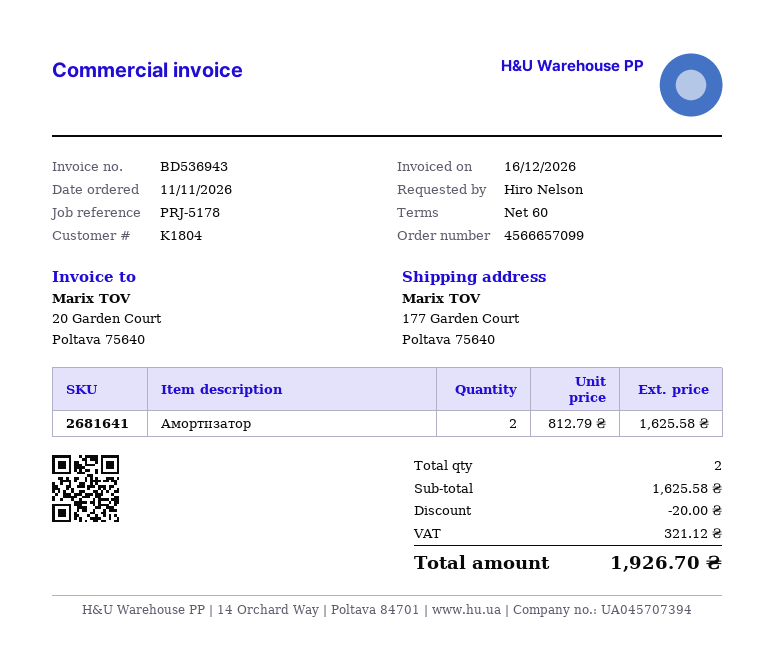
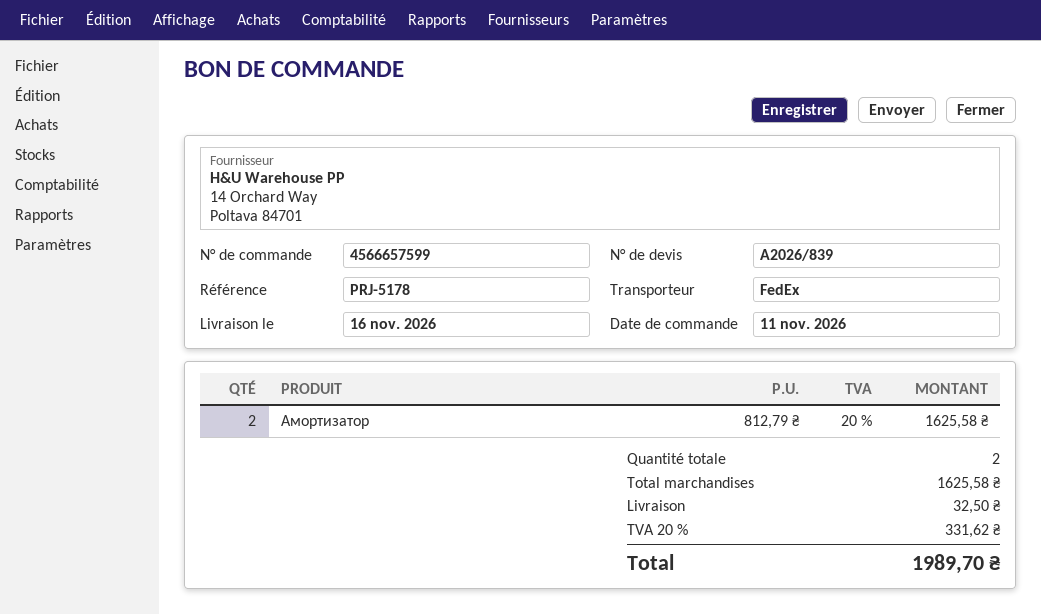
order number: 4566657099 -> 4566657599
discount: 20.00 -> none
shipping: none -> 32.50
tax: 321.12 -> 331.62
total: 1926.70 -> 1989.70

